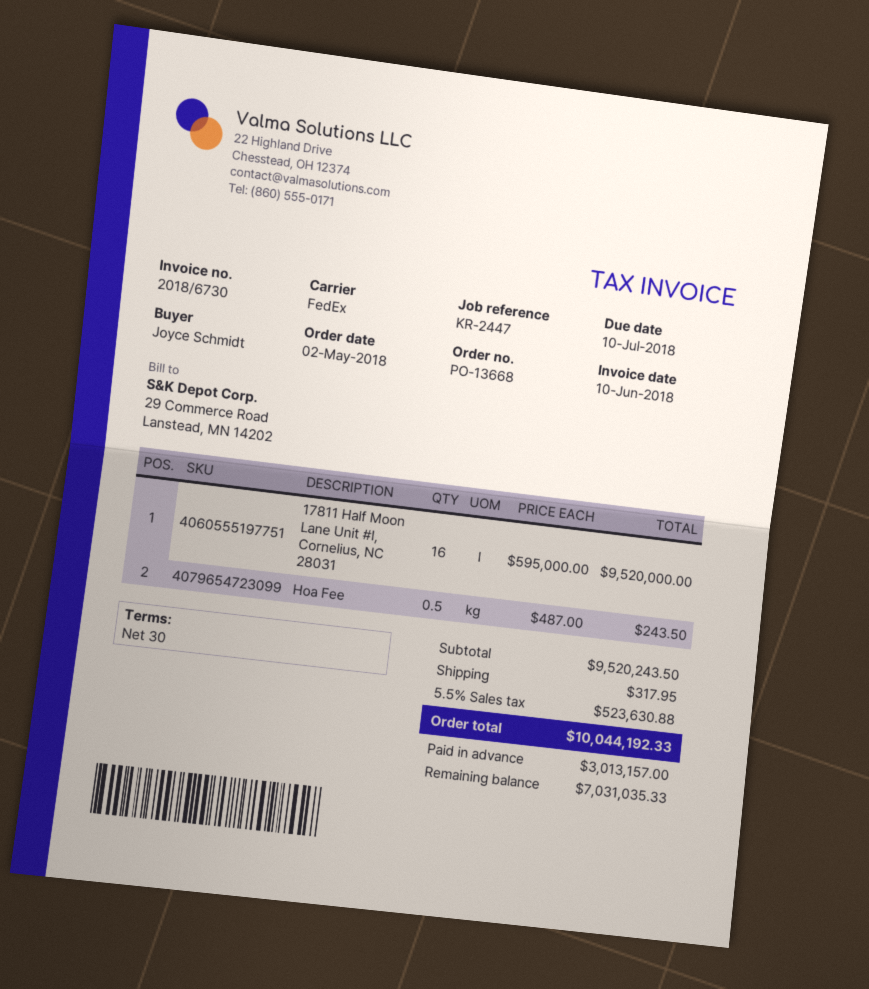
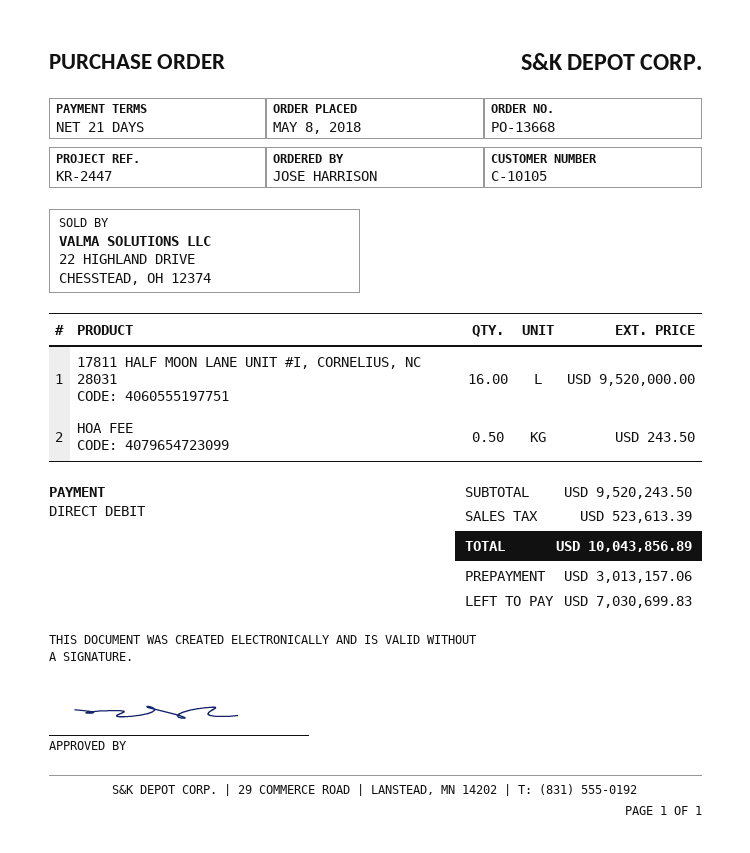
order date: 2018-05-02 -> 2018-05-08
payment terms: 30 days -> 21 days
ordered by: Joyce Schmidt -> JOSE HARRISON
shipping: 317.95 -> none
tax: 523630.88 -> 523613.39
total: 10044192.33 -> 10043856.89
deposit: 3013157.00 -> 3013157.06
balance: 7031035.33 -> 7030699.83

